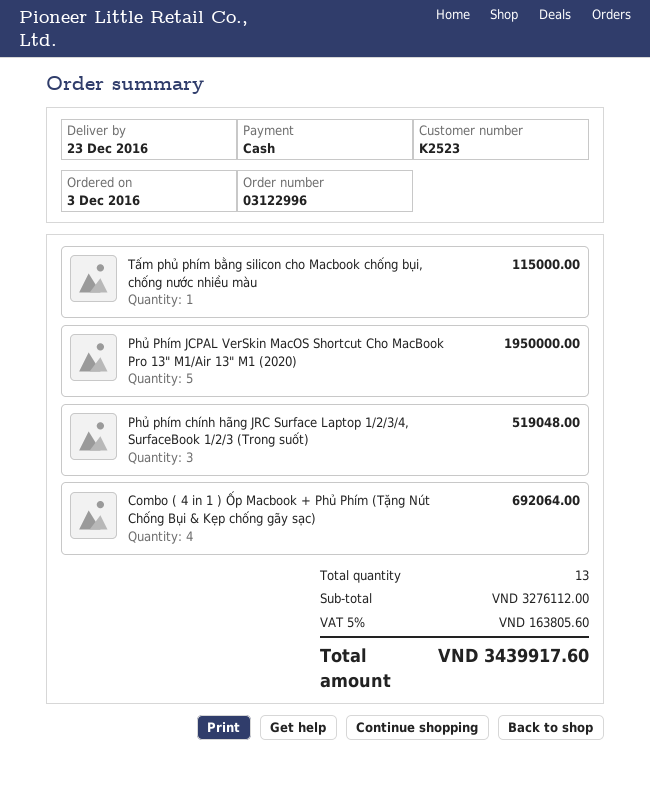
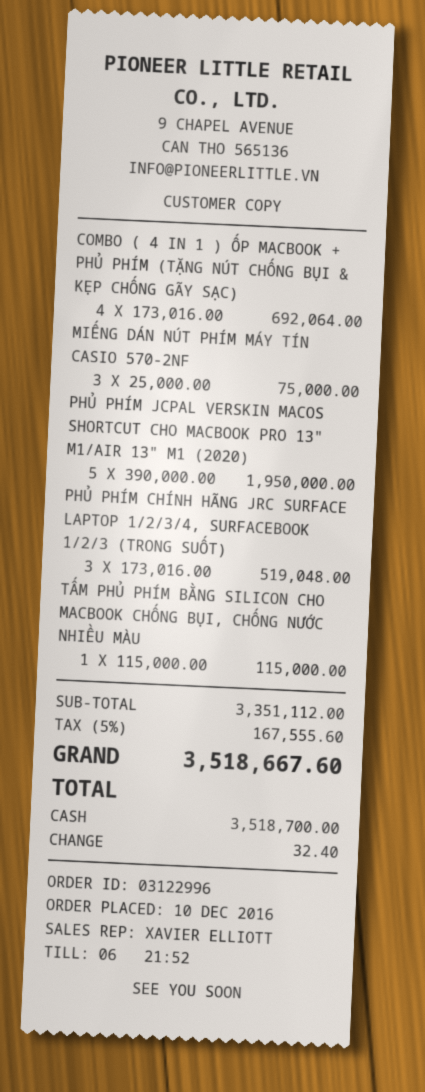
order date: 2016-12-03 -> 2016-12-10
MIẾNG DÁN NÚT PHÍM MÁY TÍN CASIO 570-2NF: none -> 3 for 75000.00
subtotal: 3276112.00 -> 3351112.00
tax: 5% = 163805.60 -> 5% = 167555.60
total: 3439917.60 -> 3518667.60

